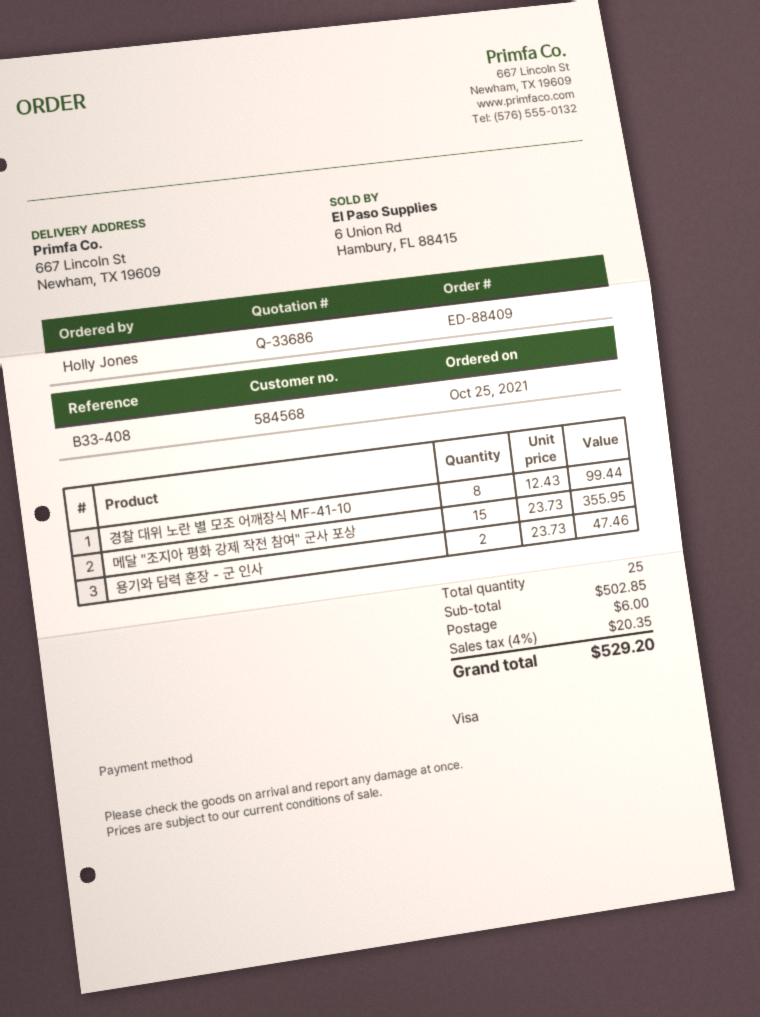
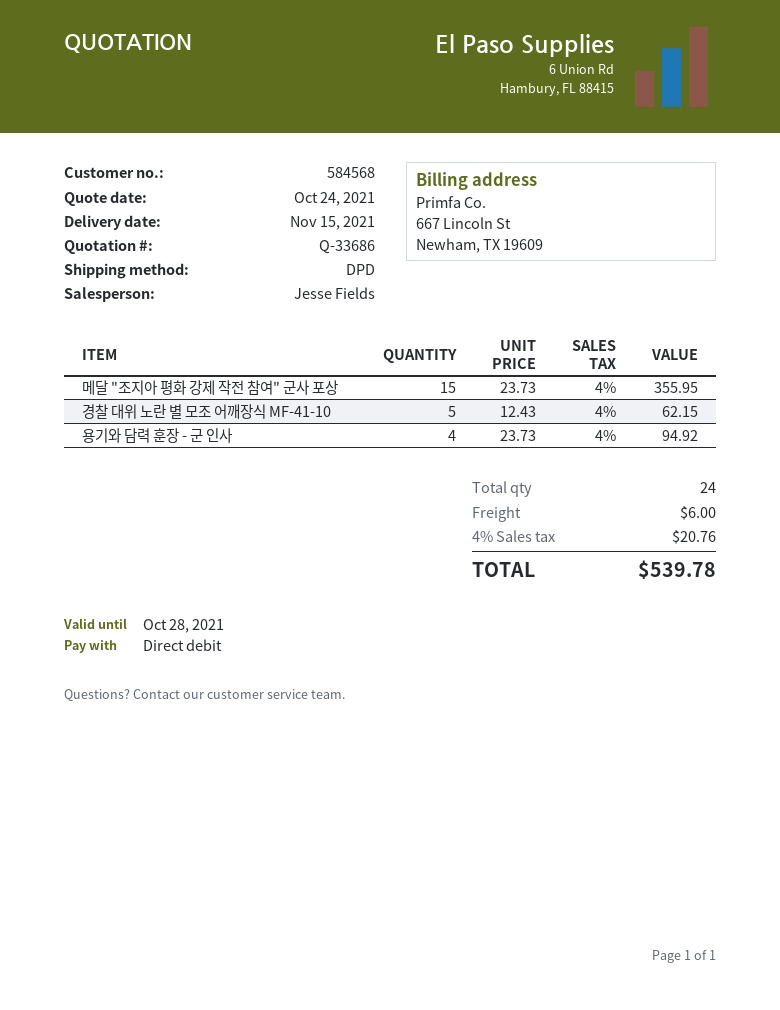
payment method: Visa -> direct debit
경찰 대위 노란 별 모조 어깨장식 MF-41-10: 8 x 12.43 = 99.44 -> 5 x 12.43 = 62.15
용기와 담력 훈장 - 군 인사: 2 x 23.73 = 47.46 -> 4 x 23.73 = 94.92
total quantity: 25 -> 24
tax: 4% = 20.35 -> 4% = 20.76
total: 529.20 -> 539.78

